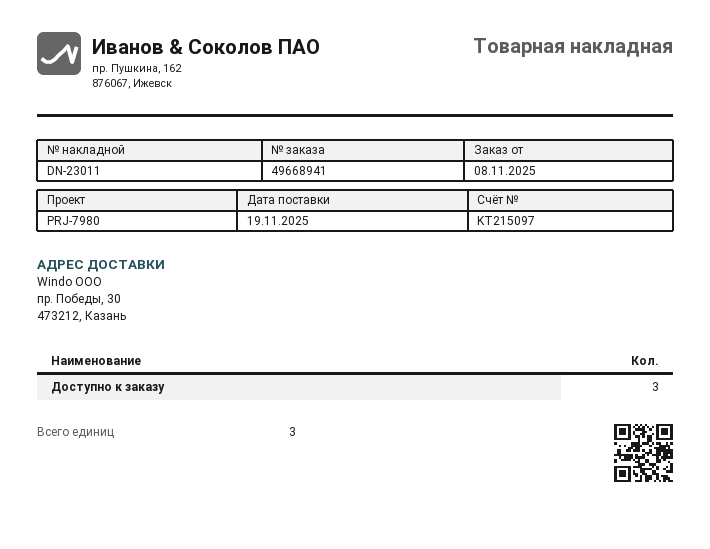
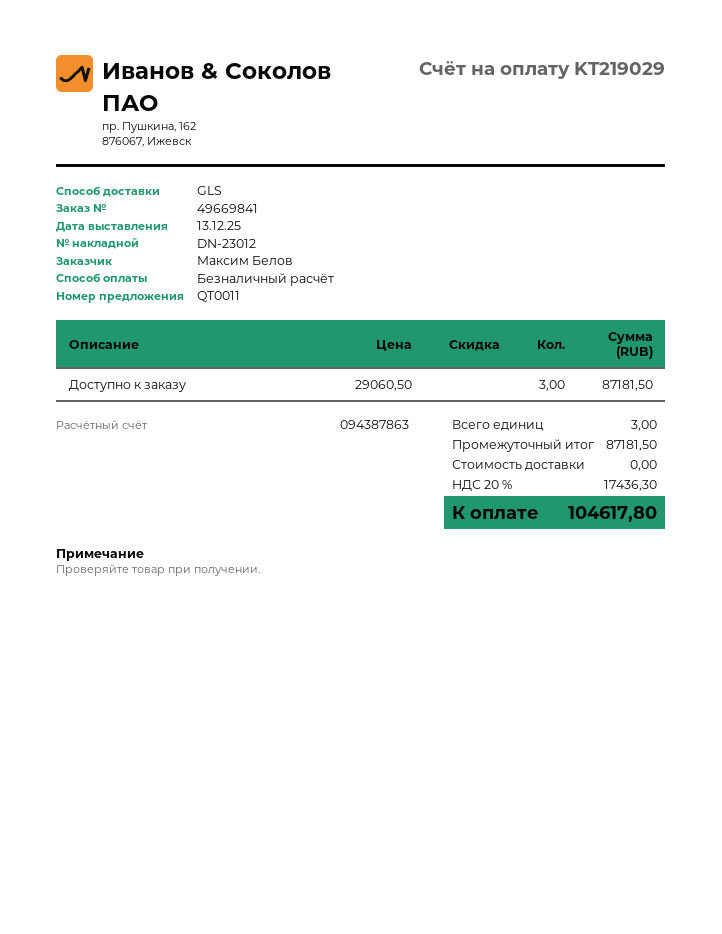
order number: 49668941 -> 49669841
delivery note number: DN-23011 -> DN-23012
invoice number: KT215097 -> KT219029

